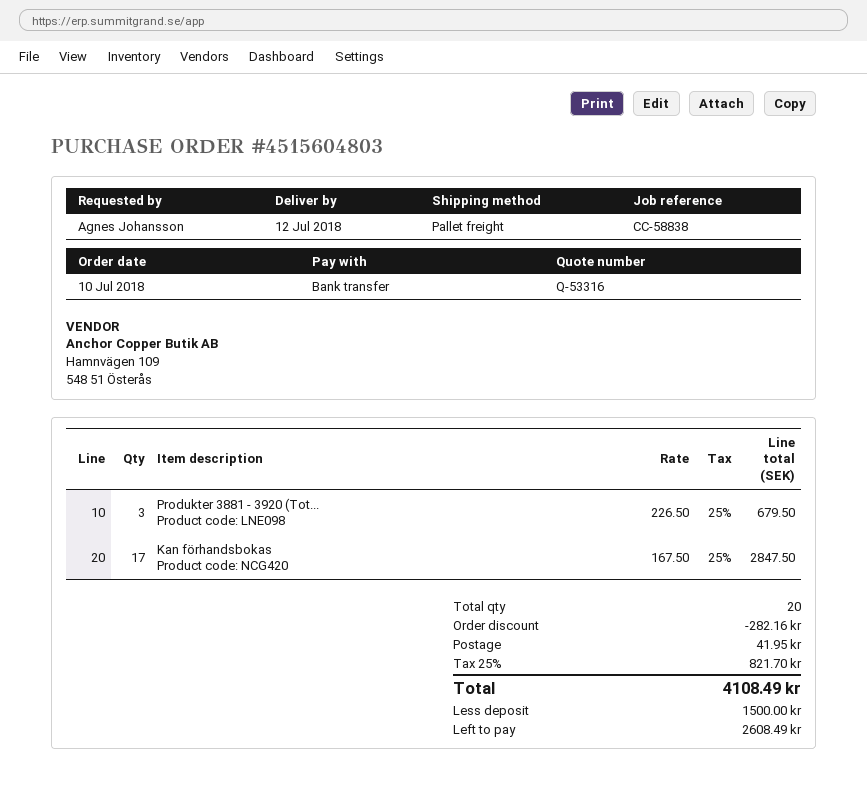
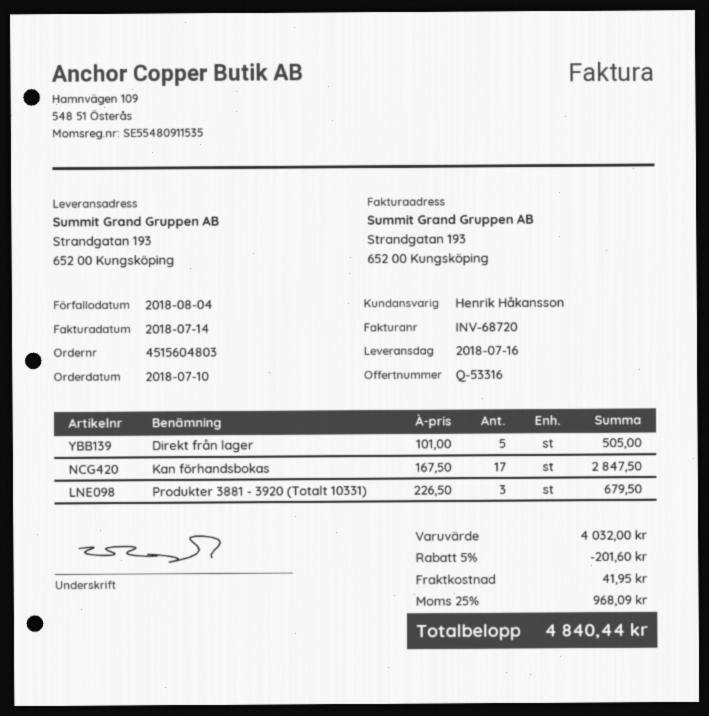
delivery date: 2018-07-12 -> 2018-07-16
Direkt från lager: none -> 5 x 101.00 = 505.00
discount: 282.16 -> 201.60
tax: 25% = 821.70 -> 25% = 968.09
total: 4108.49 -> 4840.44

